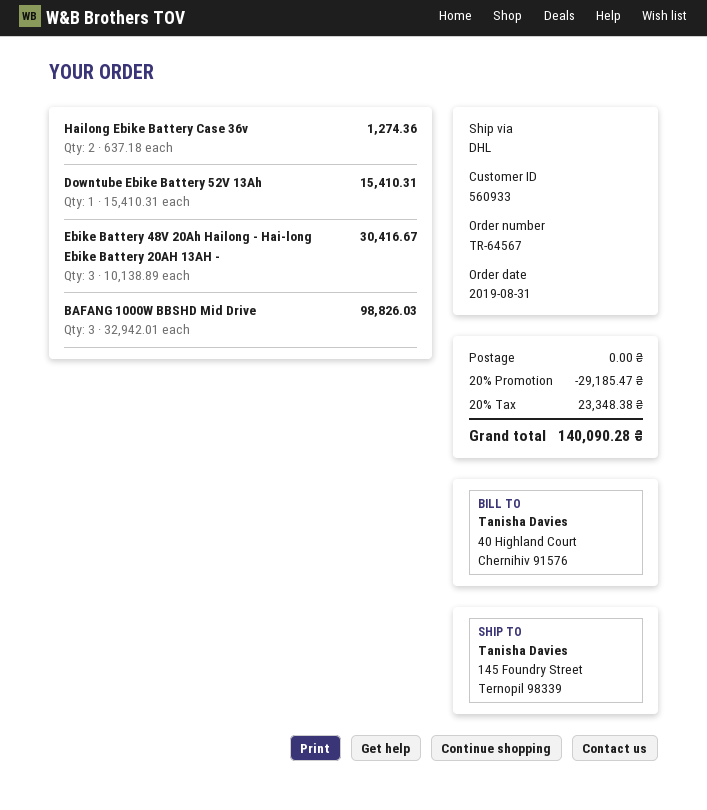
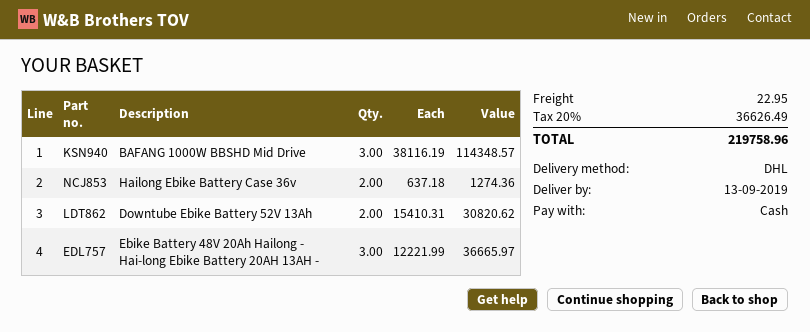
Downtube Ebike Battery 52V 13Ah: 1 x 15410.31 = 15410.31 -> 2 x 15410.31 = 30820.62
Ebike Battery 48V 20Ah Hailong - Hai-long Ebike Battery 20AH 13AH -: 3 x 10138.89 = 30416.67 -> 3 x 12221.99 = 36665.97
BAFANG 1000W BBSHD Mid Drive: 3 x 32942.01 = 98826.03 -> 3 x 38116.19 = 114348.57
discount: 20% = 29185.47 -> none
shipping: 0.00 -> 22.95
tax: 20% = 23348.38 -> 20% = 36626.49
total: 140090.28 -> 219758.96

